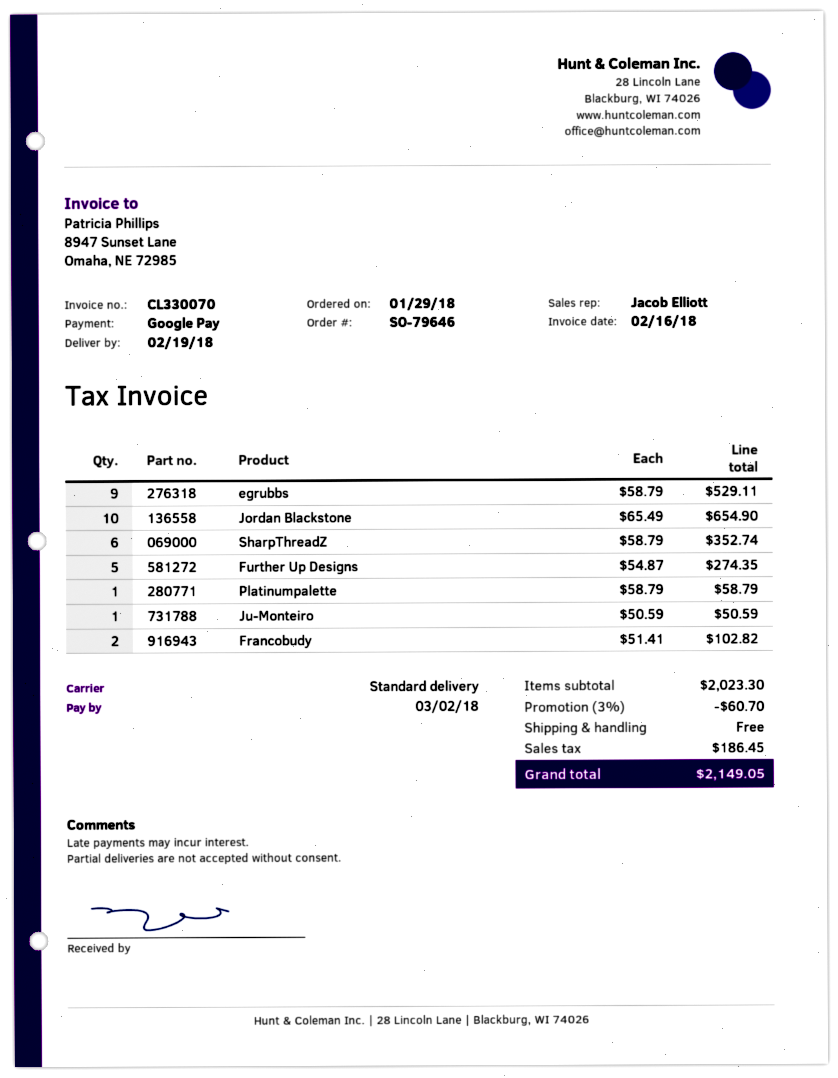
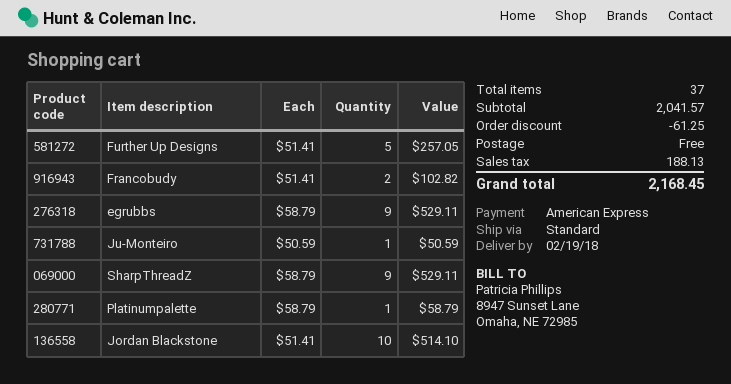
payment method: Google Pay -> American Express
Jordan Blackstone: 10 x 65.49 = 654.90 -> 10 x 51.41 = 514.10
SharpThreadZ: 6 x 58.79 = 352.74 -> 9 x 58.79 = 529.11
Further Up Designs: 5 x 54.87 = 274.35 -> 5 x 51.41 = 257.05
subtotal: 2023.30 -> 2041.57
discount: 60.70 -> 61.25
tax: 186.45 -> 188.13
total: 2149.05 -> 2168.45

